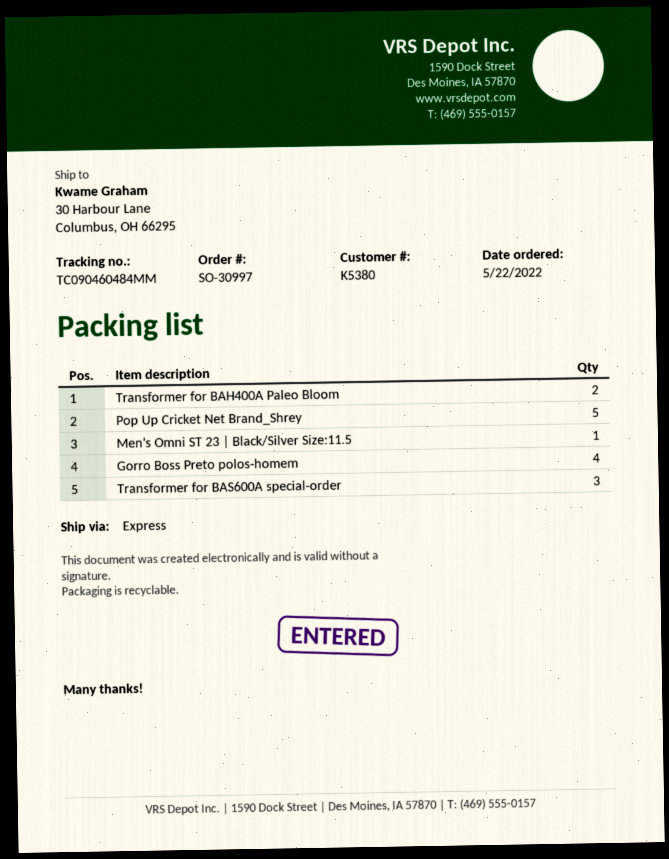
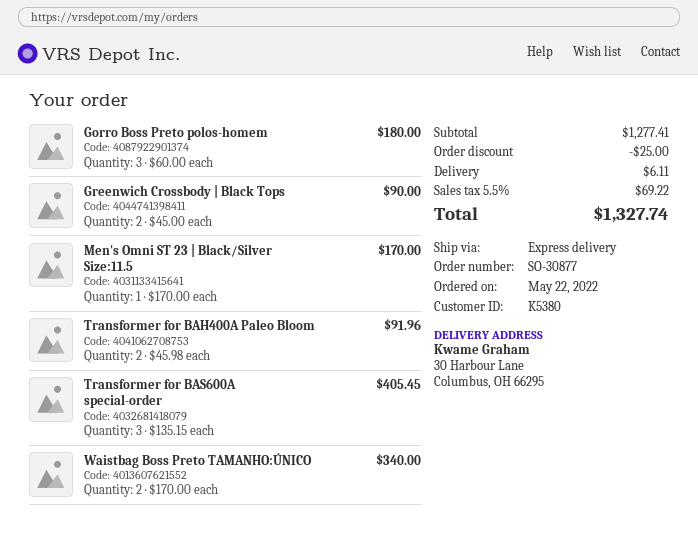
order number: SO-30997 -> SO-30877
Pop Up Cricket Net Brand_Shrey: 5 -> none
Gorro Boss Preto polos-homem: 4 -> 3
Greenwich Crossbody | Black Tops: none -> 2
Waistbag Boss Preto TAMANHO:ÚNICO: none -> 2

